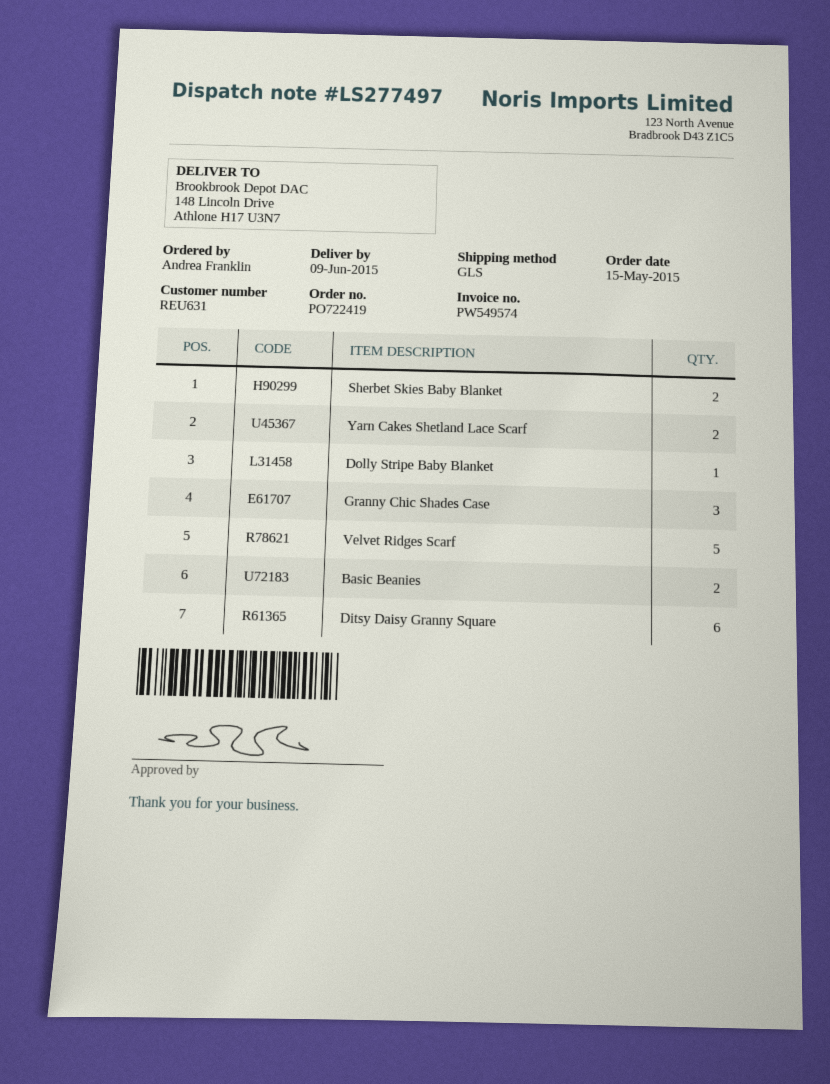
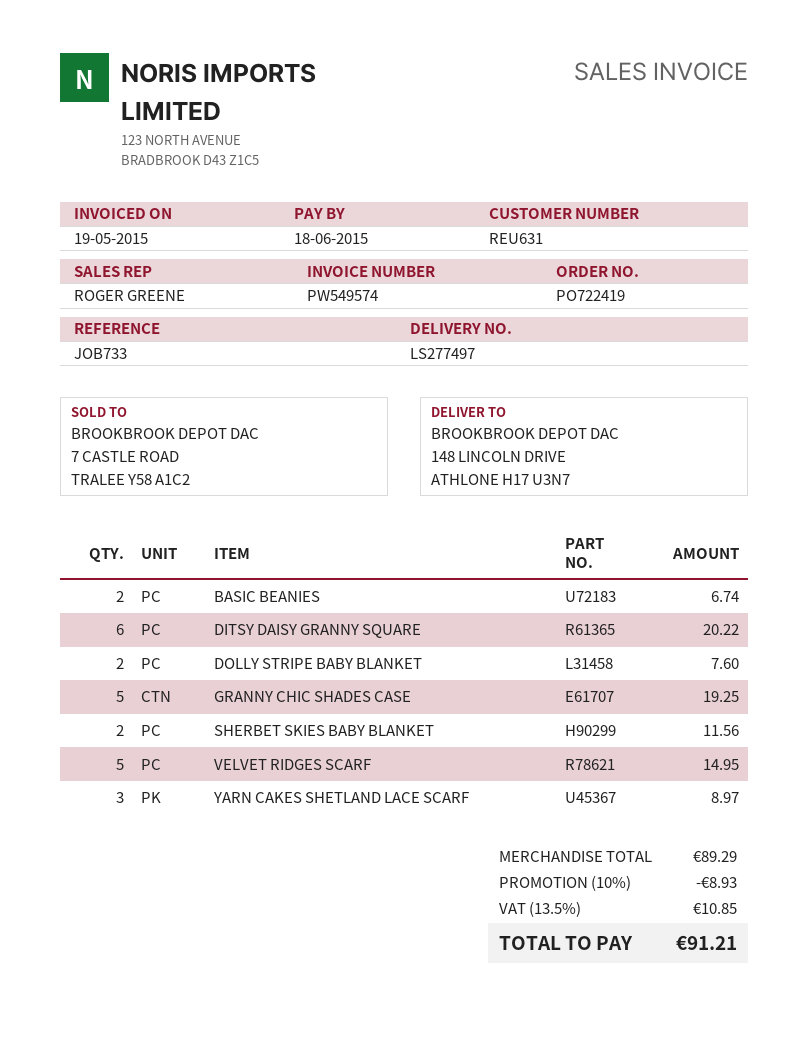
Yarn Cakes Shetland Lace Scarf: 2 -> 3
Dolly Stripe Baby Blanket: 1 -> 2
Granny Chic Shades Case: 3 -> 5

